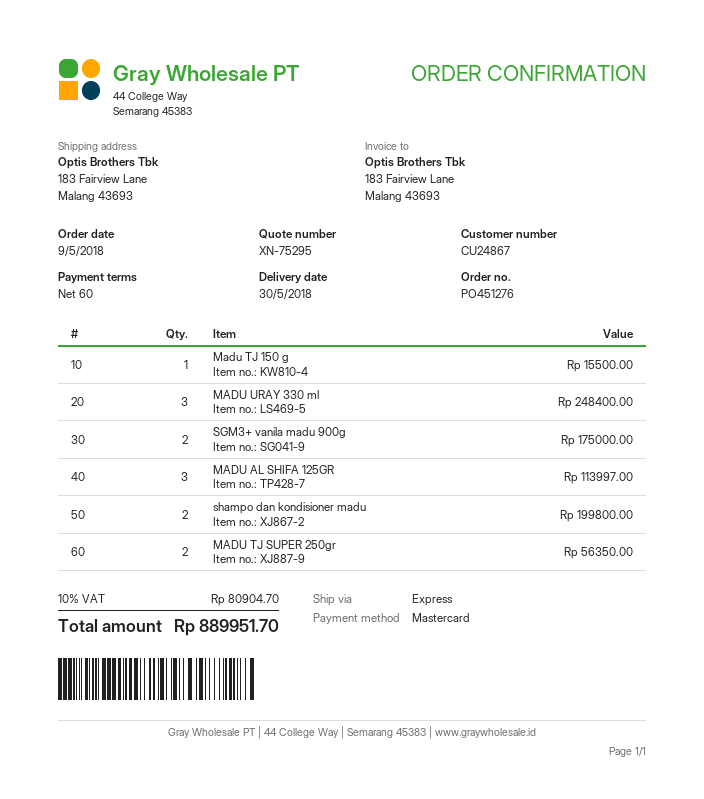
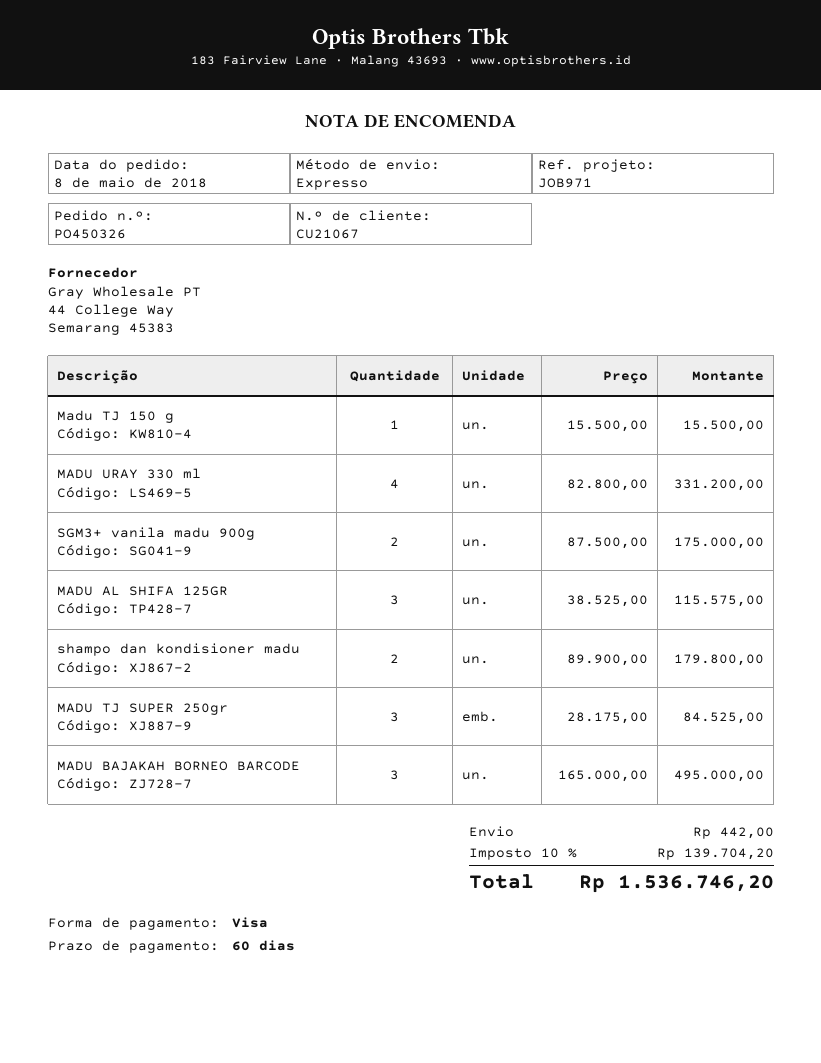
order number: PO451276 -> PO450326
order date: 2018-05-09 -> 2018-05-08
customer number: CU24867 -> CU21067
payment method: Mastercard -> Visa
MADU URAY 330 ml: 3 for 248400.00 -> 4 for 331200.00
MADU AL SHIFA 125GR: 3 for 113997.00 -> 3 for 115575.00
shampo dan kondisioner madu: 2 for 199800.00 -> 2 for 179800.00
MADU TJ SUPER 250gr: 2 for 56350.00 -> 3 for 84525.00
MADU BAJAKAH BORNEO BARCODE: none -> 3 for 495000.00
shipping: none -> 442.00
tax: 10% = 80904.70 -> 10% = 139704.20
total: 889951.70 -> 1536746.20

